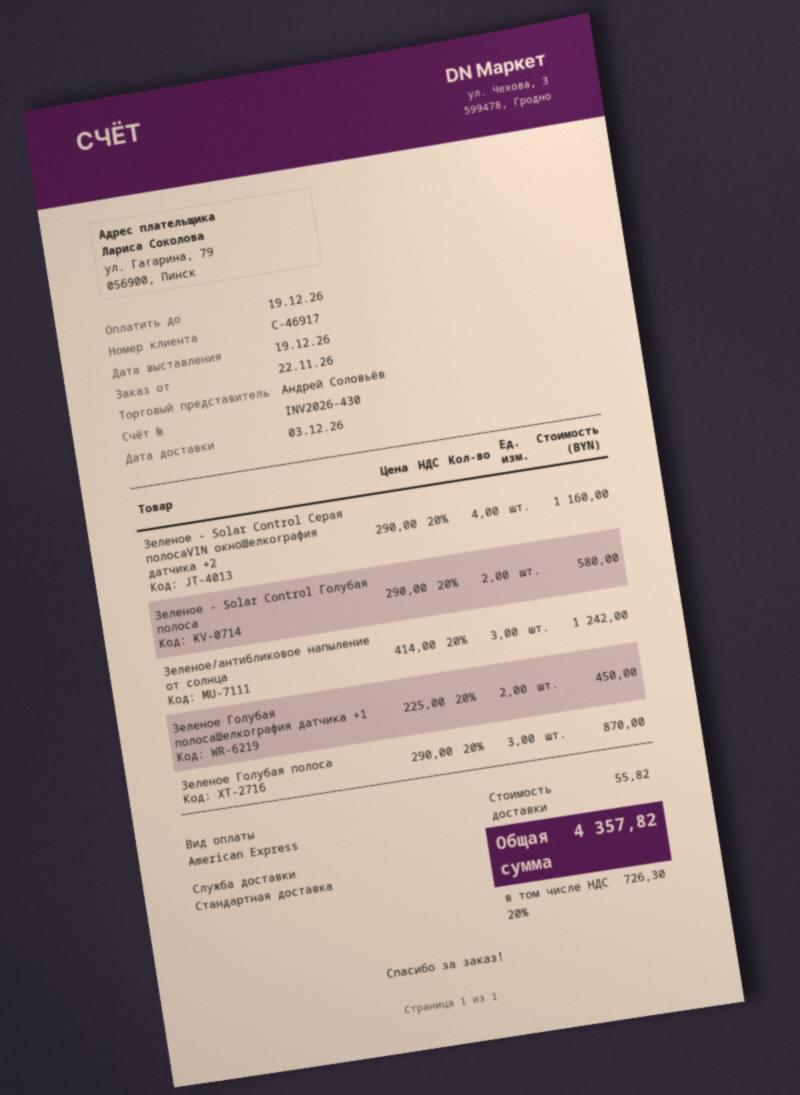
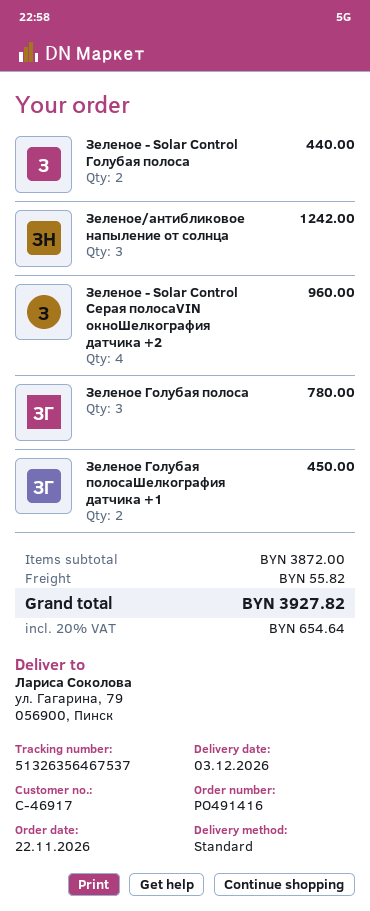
Зеленое - Solar Control Серая полосаVIN окноШелкография датчика +2: 4 for 1160.00 -> 4 for 960.00
Зеленое - Solar Control Голубая полоса: 2 for 580.00 -> 2 for 440.00
Зеленое Голубая полоса: 3 for 870.00 -> 3 for 780.00
tax: 20% = 726.30 -> 20% = 654.64
total: 4357.82 -> 3927.82

